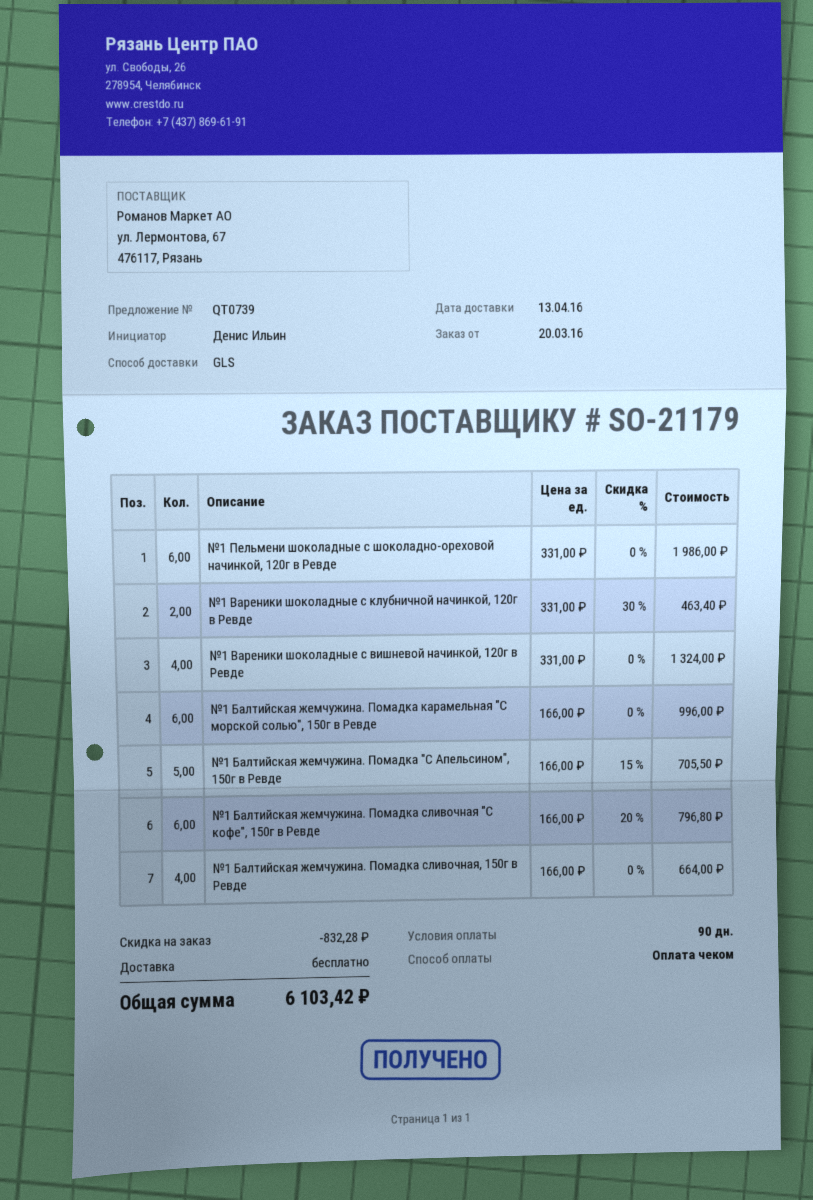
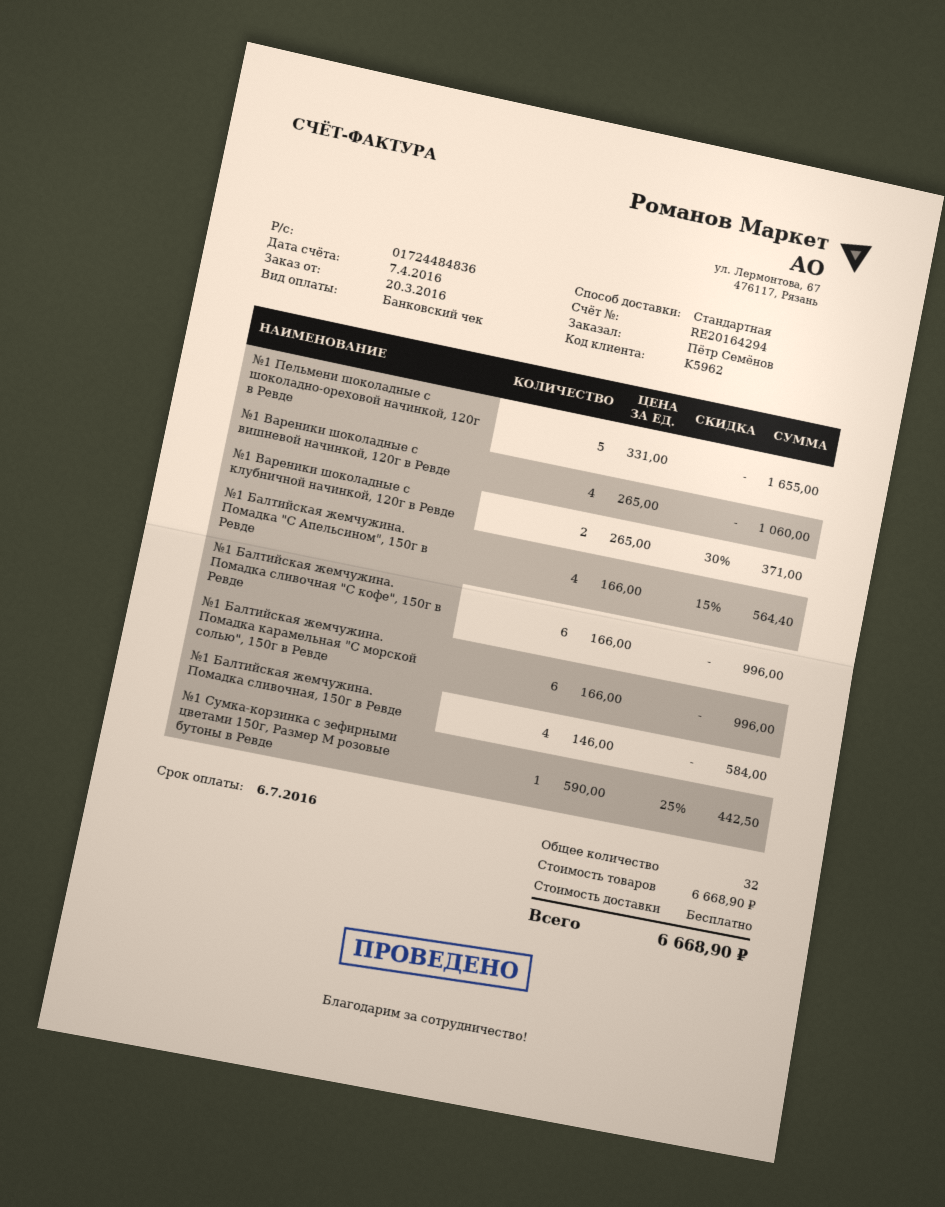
ordered by: Денис Ильин -> Пётр Семёнов
shipping method: GLS -> standard
№1 Пельмени шоколадные с шоколадно-ореховой начинкой, 120г в Ревде: 6 x 331.00 = 1986.00 -> 5 x 331.00 = 1655.00
№1 Вареники шоколадные с клубничной начинкой, 120г в Ревде: 2 x 331.00 - 30% = 463.40 -> 2 x 265.00 - 30% = 371.00
№1 Вареники шоколадные с вишневой начинкой, 120г в Ревде: 4 x 331.00 = 1324.00 -> 4 x 265.00 = 1060.00
№1 Балтийская жемчужина. Помадка "С Апельсином", 150г в Ревде: 5 x 166.00 - 15% = 705.50 -> 4 x 166.00 - 15% = 564.40
№1 Балтийская жемчужина. Помадка сливочная "С кофе", 150г в Ревде: 6 x 166.00 - 20% = 796.80 -> 6 x 166.00 = 996.00
№1 Балтийская жемчужина. Помадка сливочная, 150г в Ревде: 4 x 166.00 = 664.00 -> 4 x 146.00 = 584.00
№1 Сумка-корзинка с зефирными цветами 150г, Размер М розовые бутоны в Ревде: none -> 1 x 590.00 - 25% = 442.50
discount: 832.28 -> none
total: 6103.42 -> 6668.90

